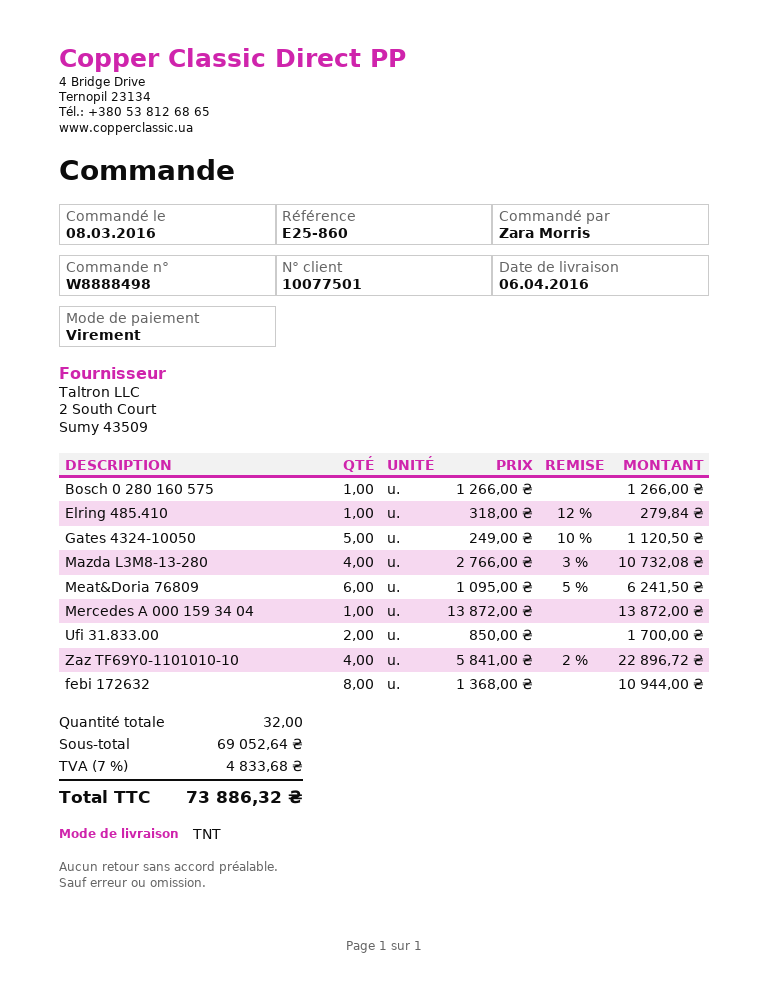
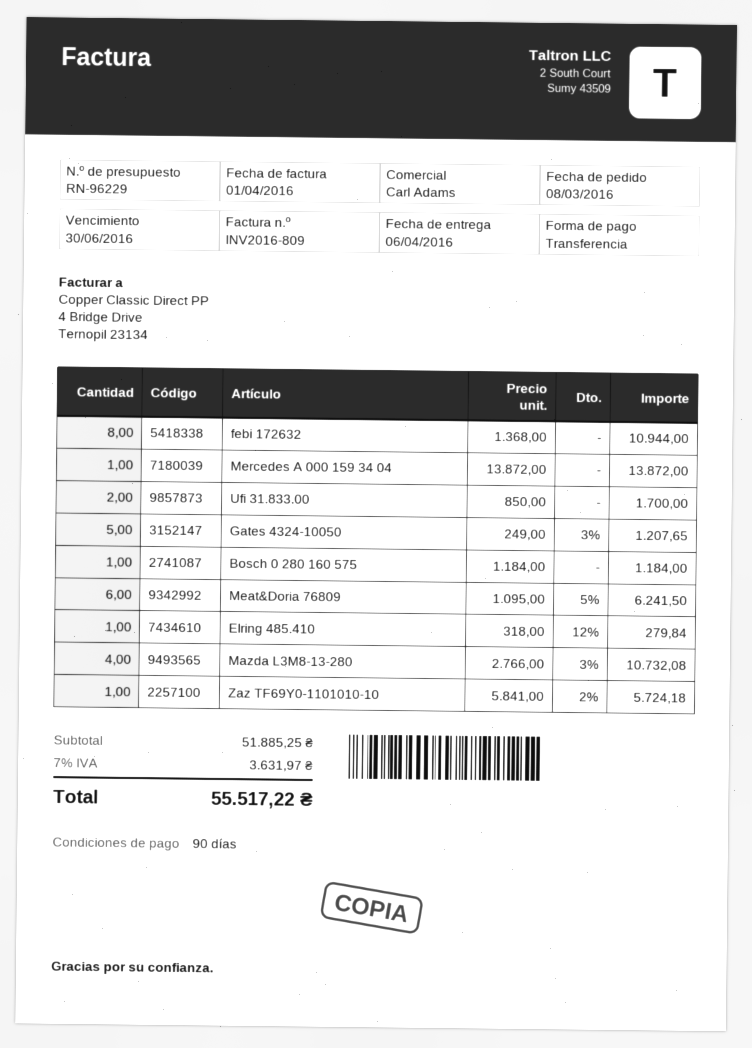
Bosch 0 280 160 575: 1 x 1266.00 = 1266.00 -> 1 x 1184.00 = 1184.00
Gates 4324-10050: 5 x 249.00 - 10% = 1120.50 -> 5 x 249.00 - 3% = 1207.65
Zaz TF69Y0-1101010-10: 4 x 5841.00 - 2% = 22896.72 -> 1 x 5841.00 - 2% = 5724.18
subtotal: 69052.64 -> 51885.25
tax: 7% = 4833.68 -> 7% = 3631.97
total: 73886.32 -> 55517.22

